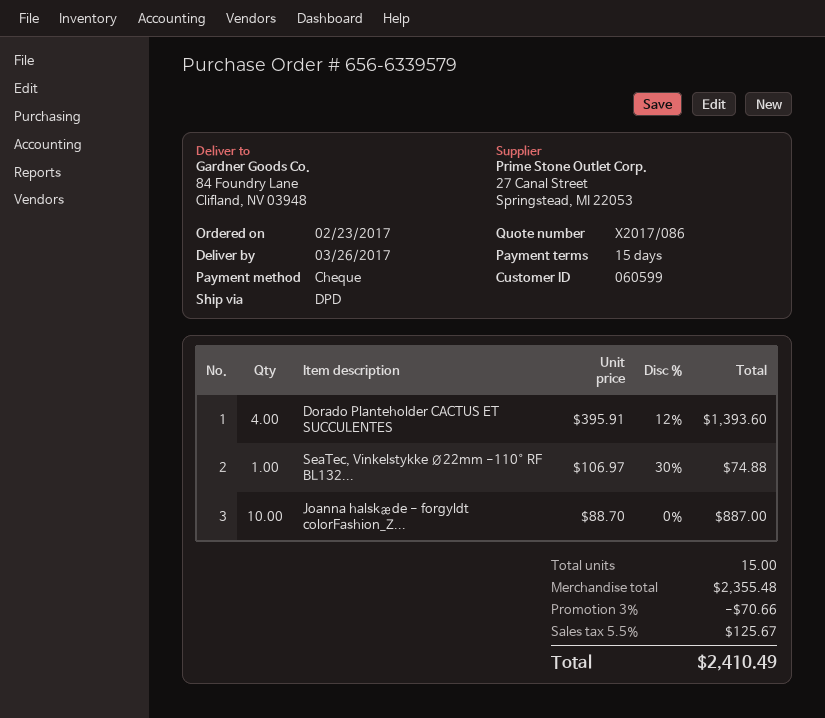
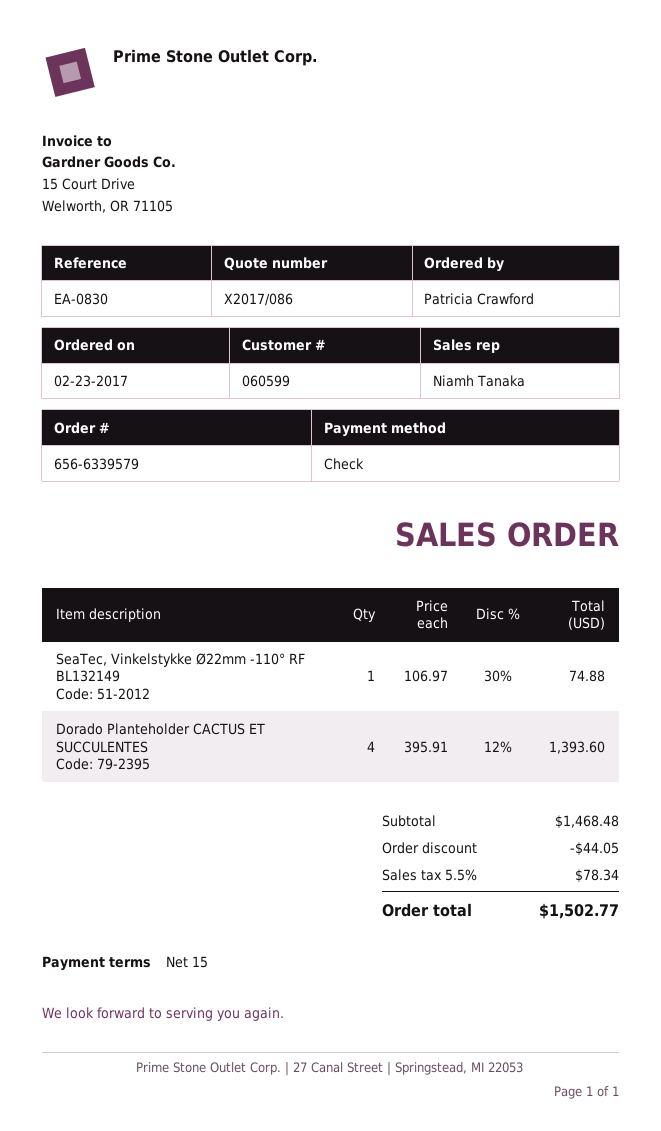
Joanna halskæde - forgyldt colorFashion_Z...: 10 x 88.70 = 887.00 -> none
subtotal: 2355.48 -> 1468.48
discount: 70.66 -> 44.05
tax: 5.5% = 125.67 -> 5.5% = 78.34
total: 2410.49 -> 1502.77

